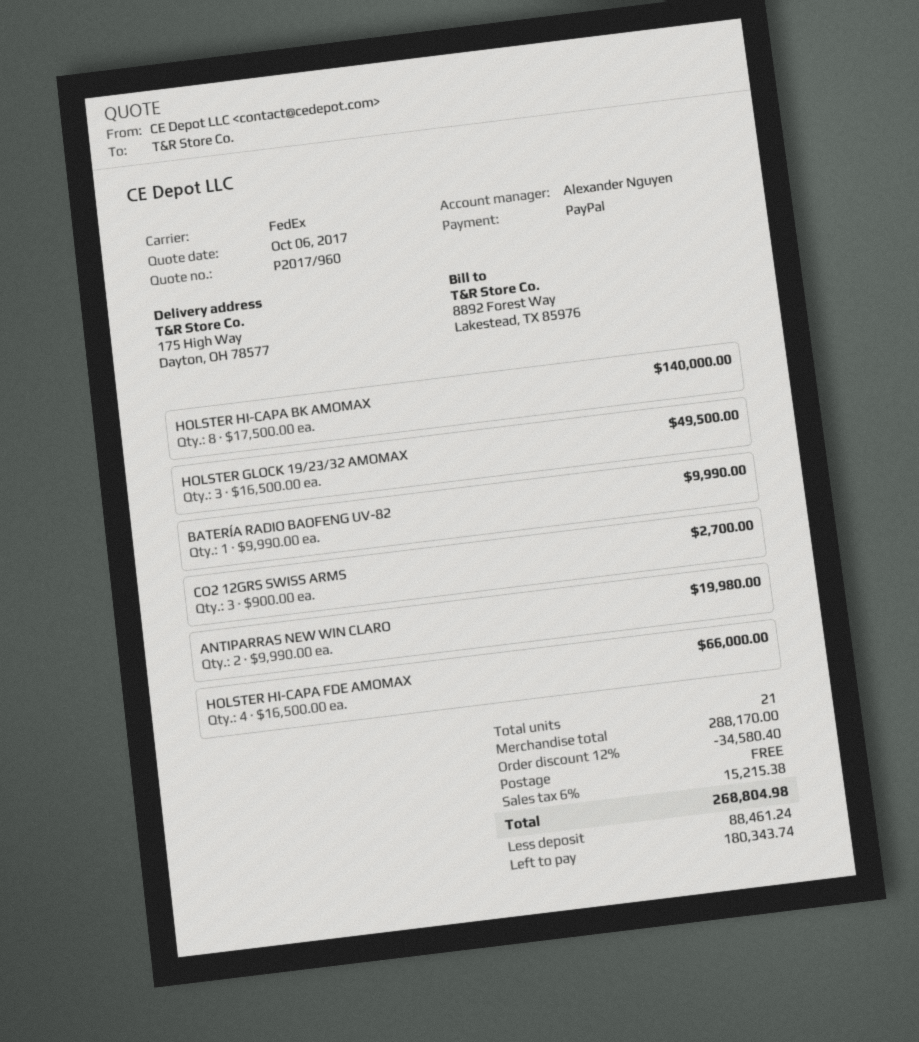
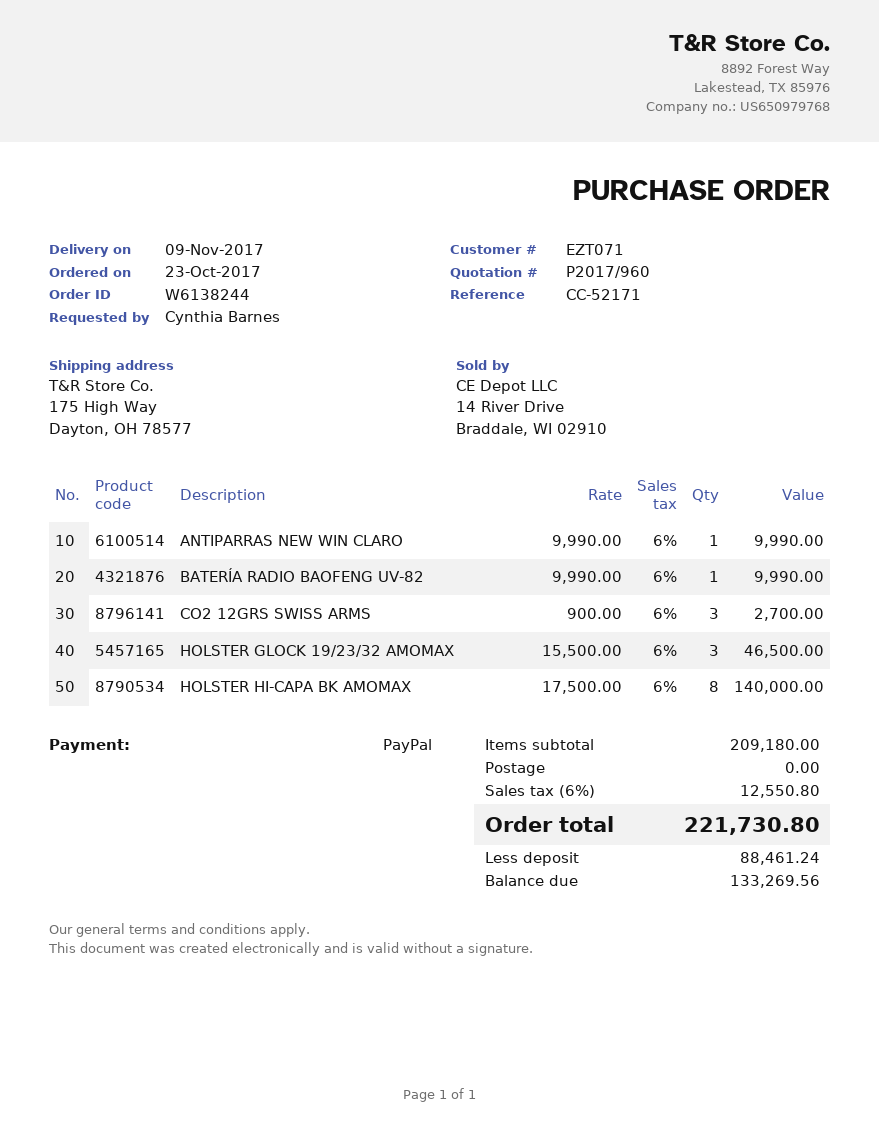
HOLSTER GLOCK 19/23/32 AMOMAX: 3 x 16500.00 = 49500.00 -> 3 x 15500.00 = 46500.00
ANTIPARRAS NEW WIN CLARO: 2 x 9990.00 = 19980.00 -> 1 x 9990.00 = 9990.00
HOLSTER HI-CAPA FDE AMOMAX: 4 x 16500.00 = 66000.00 -> none
subtotal: 288170.00 -> 209180.00
discount: 12% = 34580.40 -> none
tax: 6% = 15215.38 -> 6% = 12550.80
total: 268804.98 -> 221730.80
balance: 180343.74 -> 133269.56

